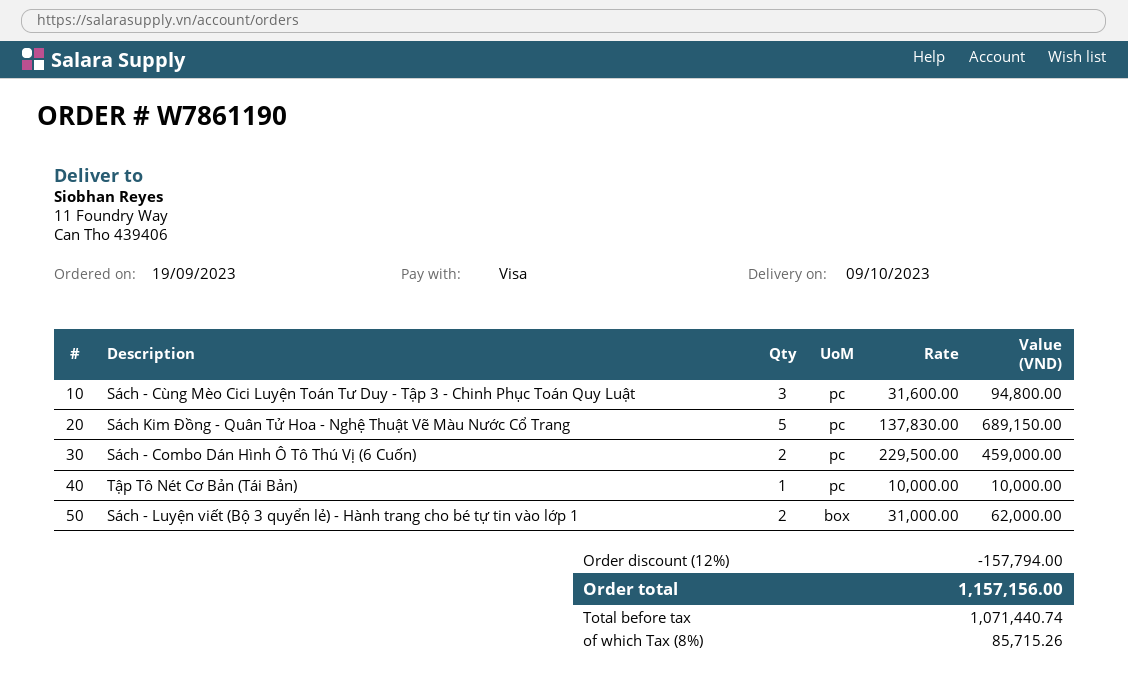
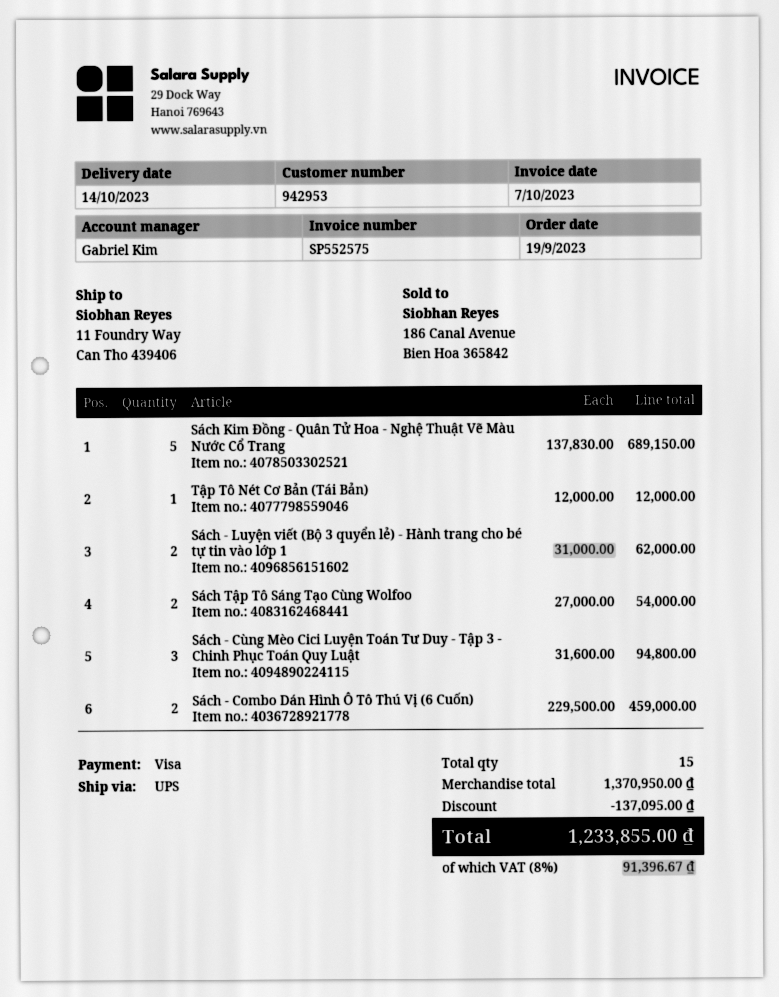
delivery date: 2023-10-09 -> 2023-10-14
Tập Tô Nét Cơ Bản (Tái Bản): 1 x 10000.00 = 10000.00 -> 1 x 12000.00 = 12000.00
Sách Tập Tô Sáng Tạo Cùng Wolfoo: none -> 2 x 27000.00 = 54000.00
discount: 157794.00 -> 137095.00
tax: 8% = 85715.26 -> 8% = 91396.67
total: 1157156.00 -> 1233855.00

